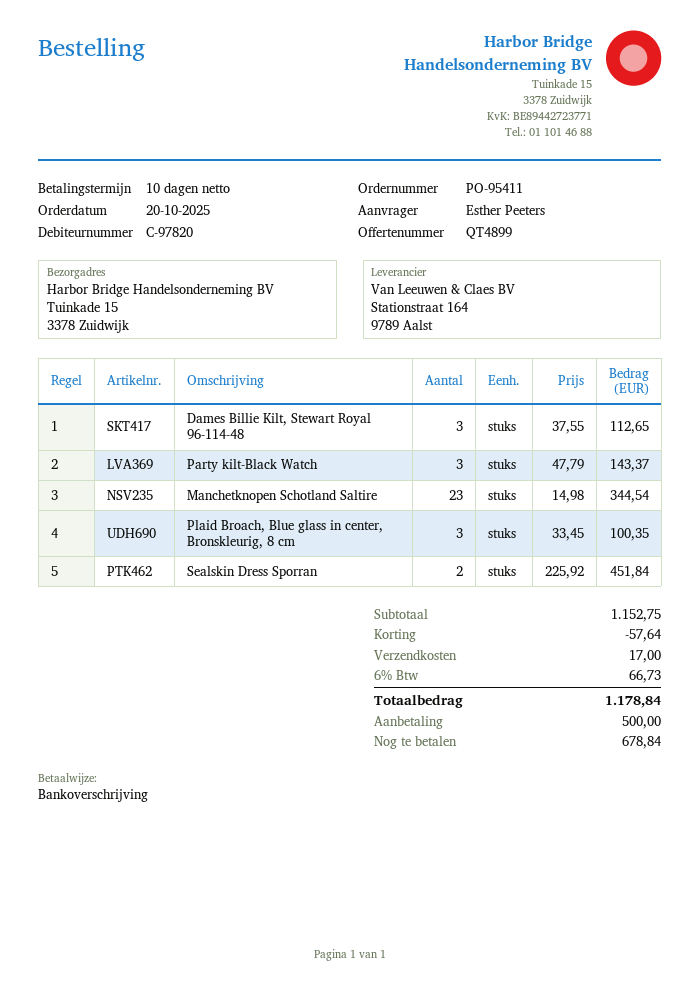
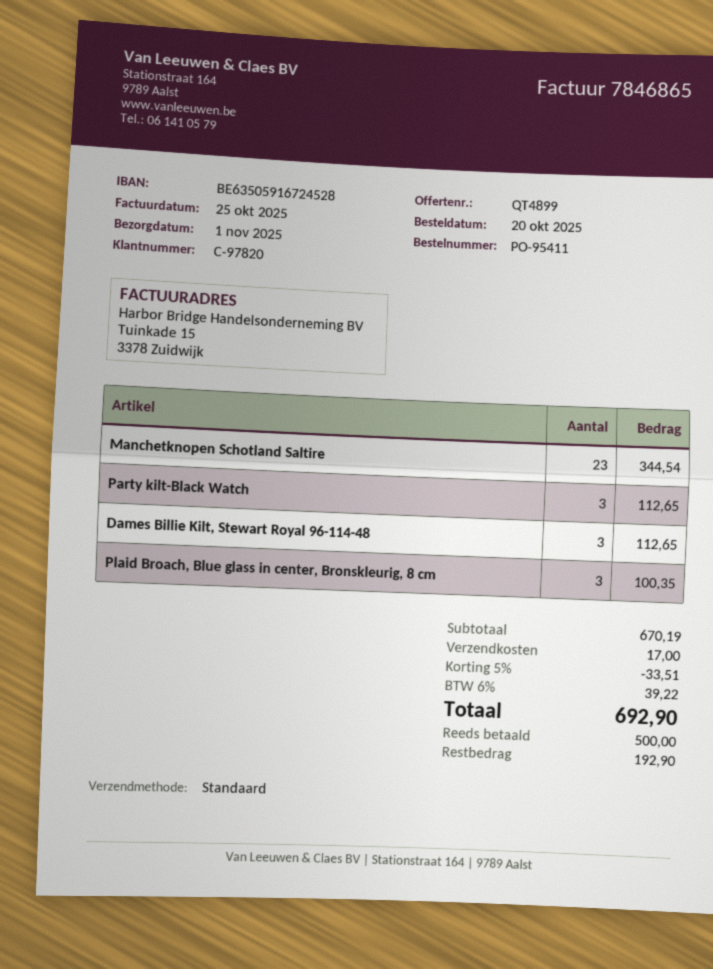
Party kilt-Black Watch: 3 for 143.37 -> 3 for 112.65
Sealskin Dress Sporran: 2 for 451.84 -> none
subtotal: 1152.75 -> 670.19
discount: 57.64 -> 33.51
tax: 6% = 66.73 -> 6% = 39.22
total: 1178.84 -> 692.90
balance: 678.84 -> 192.90

